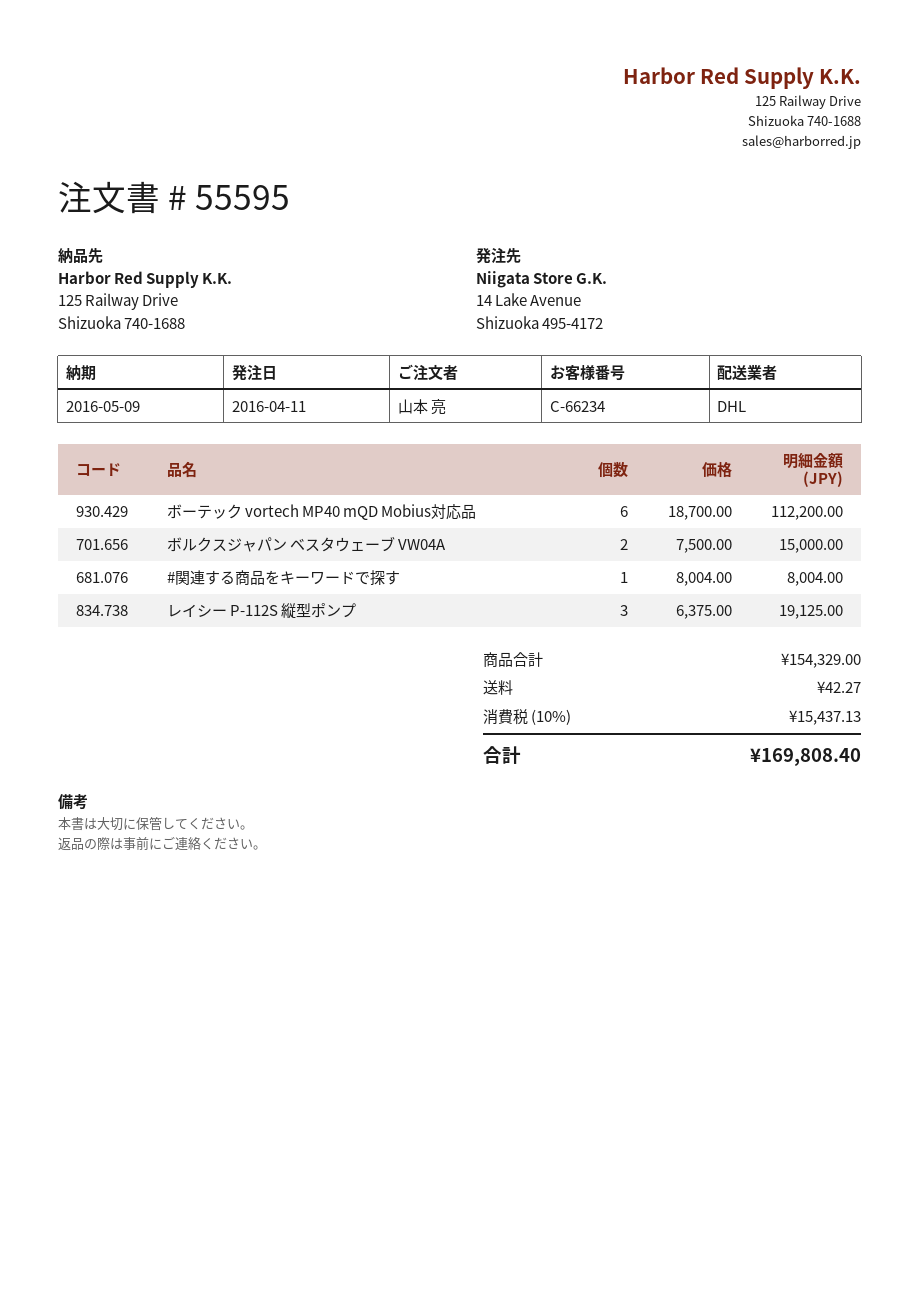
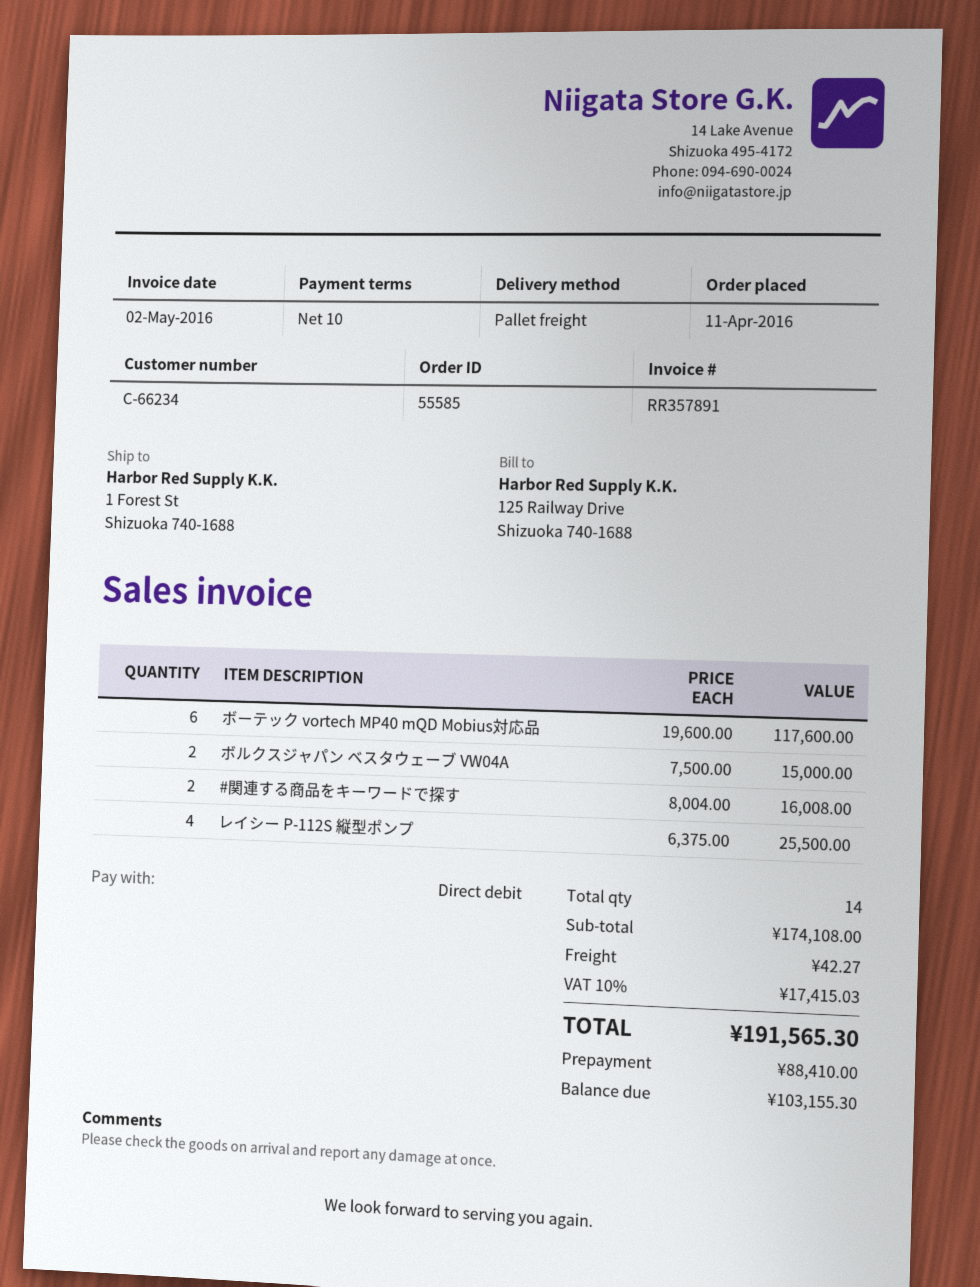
order number: 55595 -> 55585
shipping method: DHL -> pallet freight
ship to: 125 Railway Drive, Shizuoka 740-1688 -> 1 Forest St, Shizuoka 740-1688
ボーテック vortech MP40 mQD Mobius対応品: 6 x 18700.00 = 112200.00 -> 6 x 19600.00 = 117600.00
#関連する商品をキーワードで探す: 1 x 8004.00 = 8004.00 -> 2 x 8004.00 = 16008.00
レイシー P-112S 縦型ポンプ: 3 x 6375.00 = 19125.00 -> 4 x 6375.00 = 25500.00
subtotal: 154329.00 -> 174108.00
tax: 10% = 15437.13 -> 10% = 17415.03
total: 169808.40 -> 191565.30

